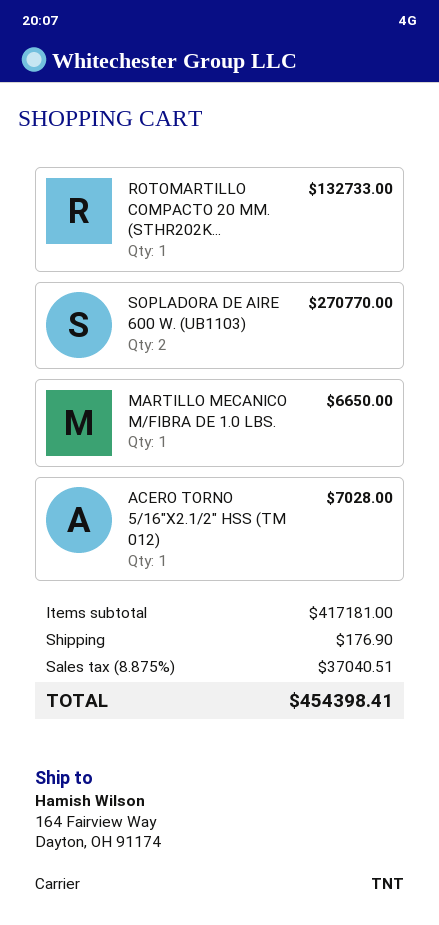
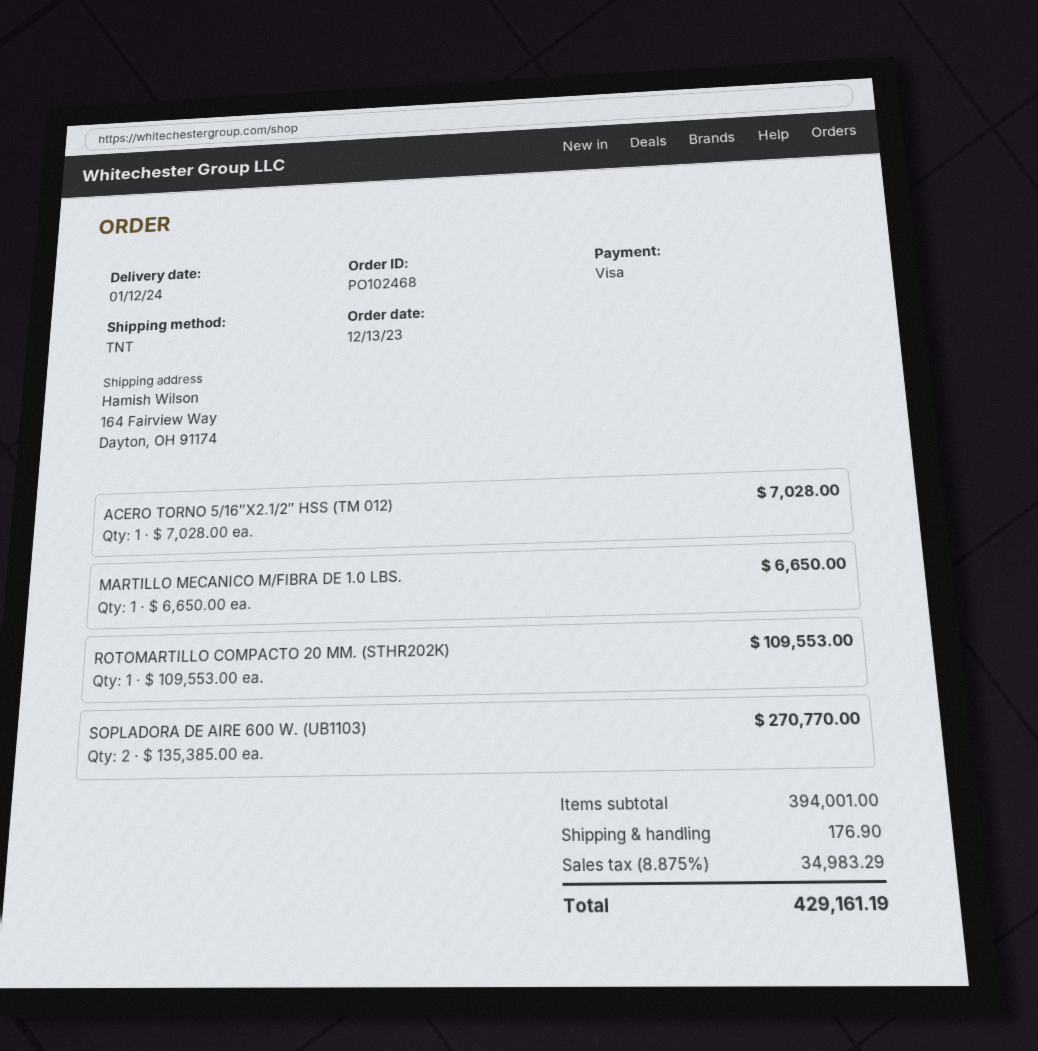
ROTOMARTILLO COMPACTO 20 MM. (STHR202K...: 1 for 132733.00 -> 1 for 109553.00
subtotal: 417181.00 -> 394001.00
tax: 8.875% = 37040.51 -> 8.875% = 34983.29
total: 454398.41 -> 429161.19

